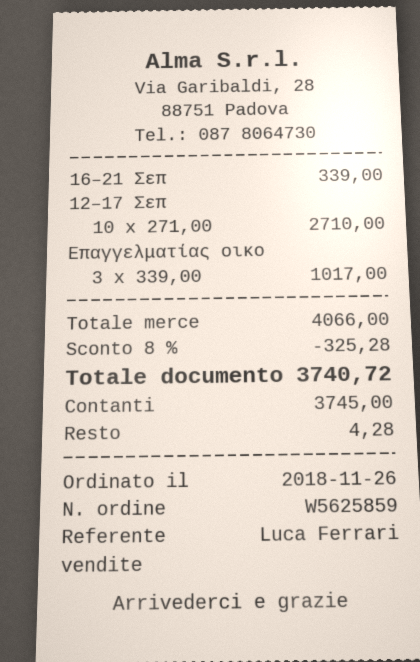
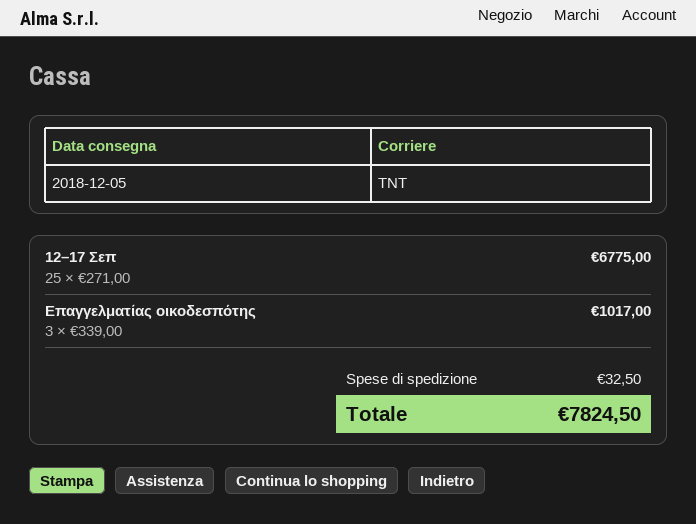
16–21 Σεπ: 1 x 339.00 = 339.00 -> none
12–17 Σεπ: 10 x 271.00 = 2710.00 -> 25 x 271.00 = 6775.00
discount: 8% = 325.28 -> none
shipping: none -> 32.50
total: 3740.72 -> 7824.50

